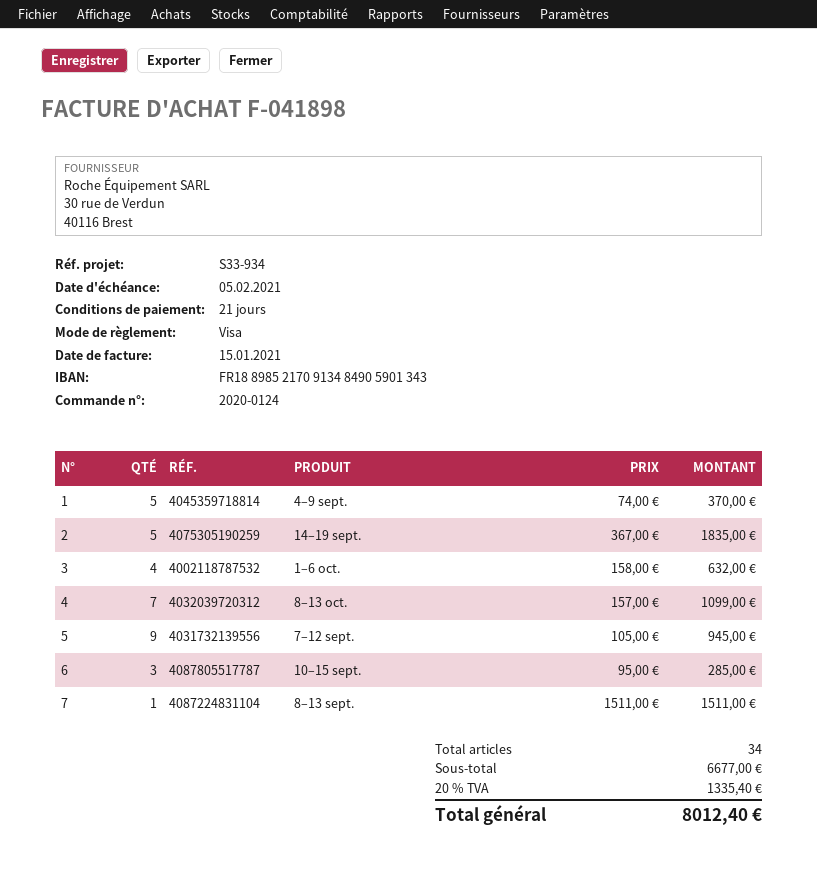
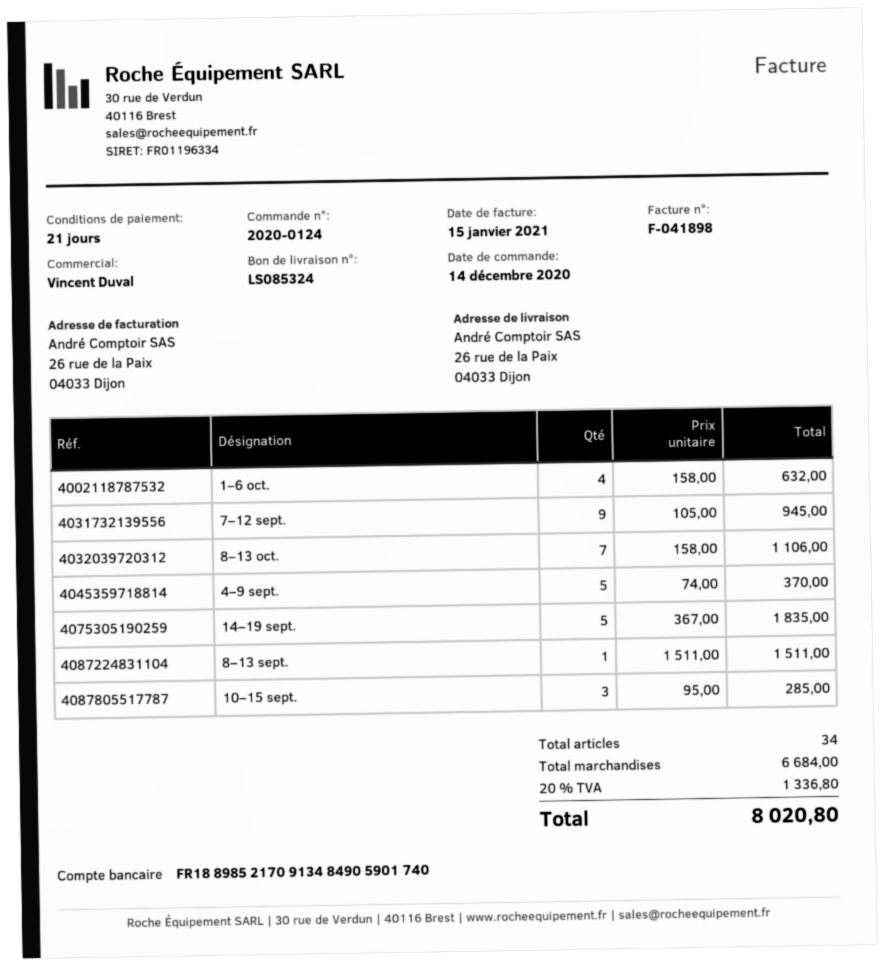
bank account: FR1889852170913484905901343 -> FR1889852170913484905901740
8–13 oct.: 7 x 157.00 = 1099.00 -> 7 x 158.00 = 1106.00
subtotal: 6677.00 -> 6684.00
tax: 20% = 1335.40 -> 20% = 1336.80
total: 8012.40 -> 8020.80

